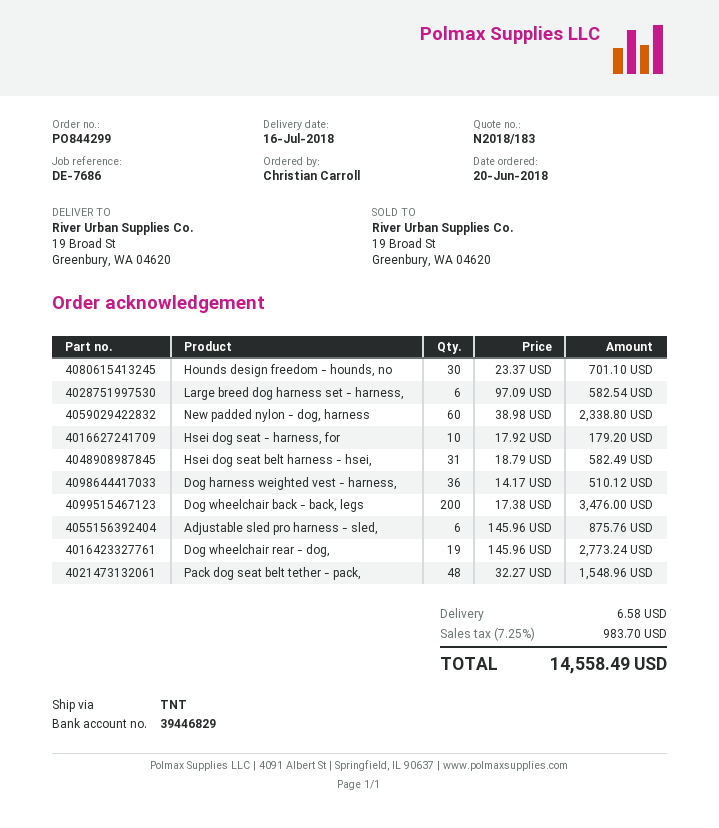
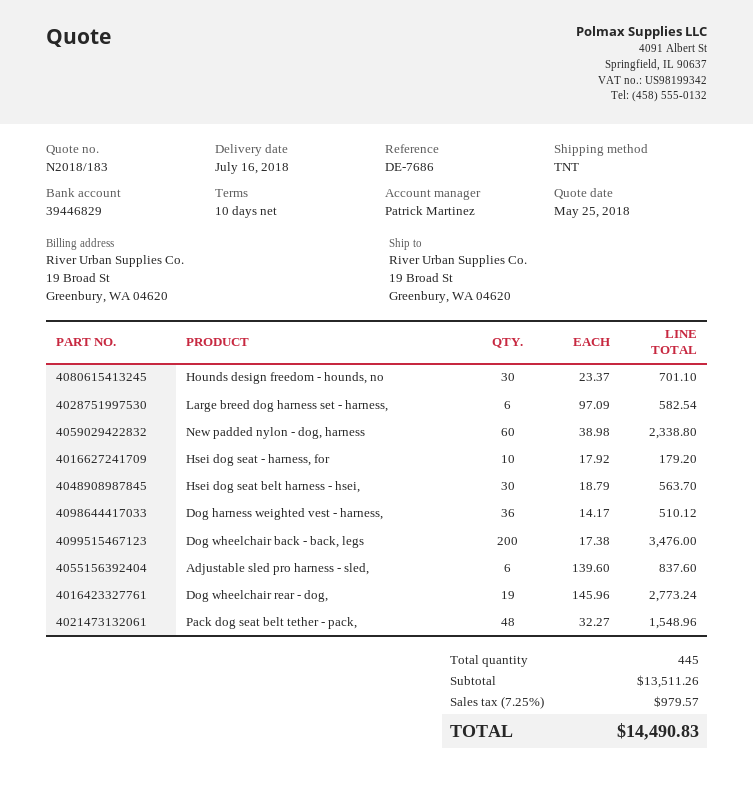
Hsei dog seat belt harness - hsei,: 31 x 18.79 = 582.49 -> 30 x 18.79 = 563.70
Adjustable sled pro harness - sled,: 6 x 145.96 = 875.76 -> 6 x 139.60 = 837.60
shipping: 6.58 -> none
tax: 7.25% = 983.70 -> 7.25% = 979.57
total: 14558.49 -> 14490.83

